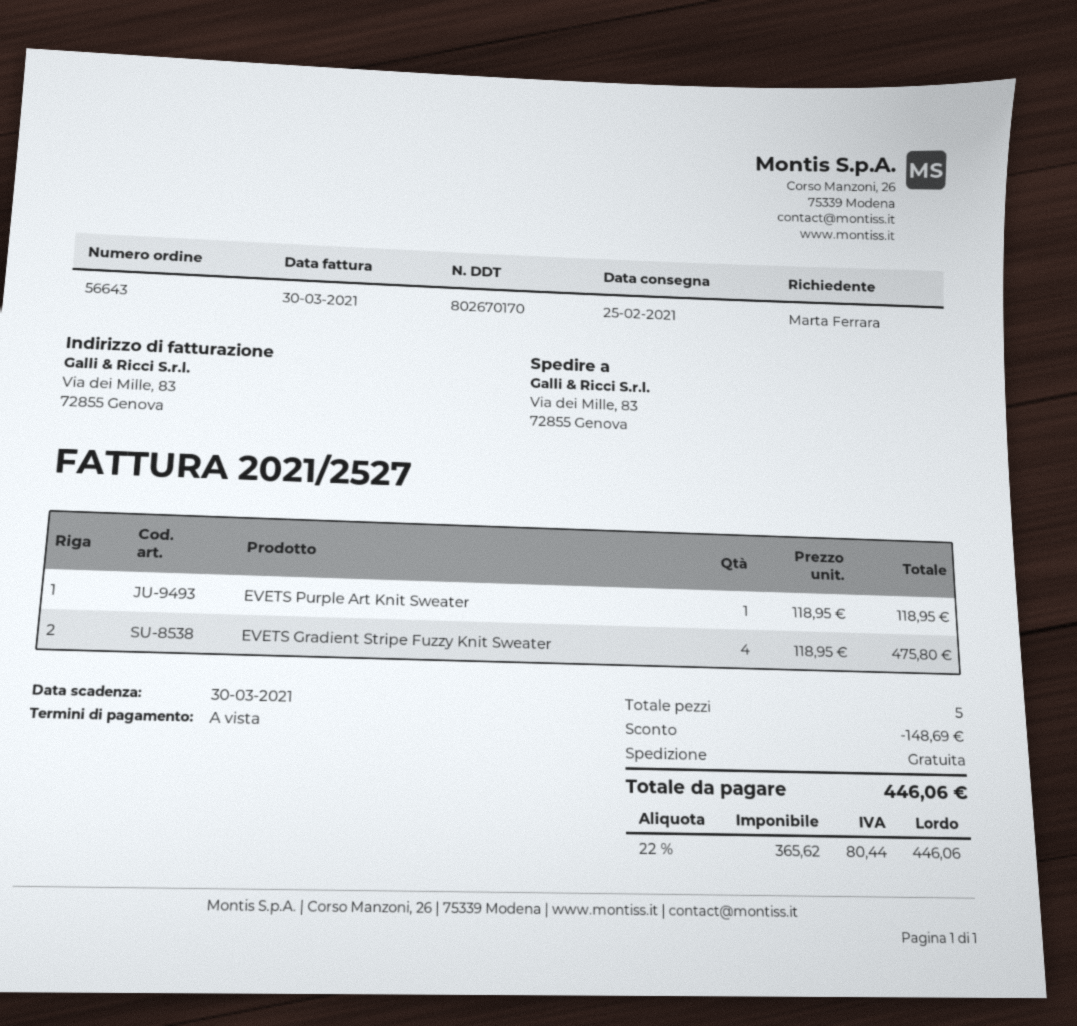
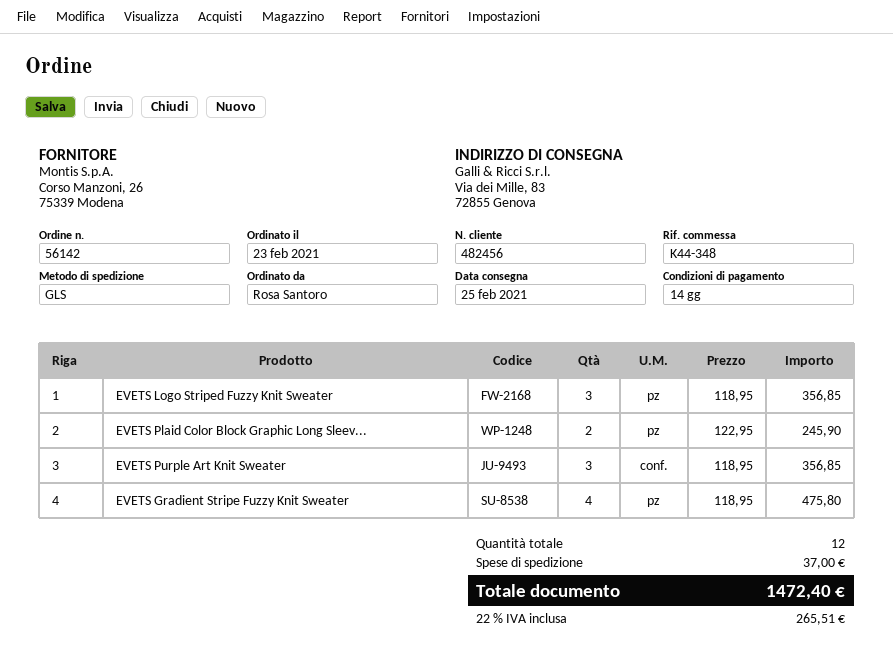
order number: 56643 -> 56142
payment terms: on receipt -> 14 days
ordered by: Marta Ferrara -> Rosa Santoro
EVETS Purple Art Knit Sweater: 1 x 118.95 = 118.95 -> 3 x 118.95 = 356.85
EVETS Logo Striped Fuzzy Knit Sweater: none -> 3 x 118.95 = 356.85
EVETS Plaid Color Block Graphic Long Sleev...: none -> 2 x 122.95 = 245.90
total quantity: 5 -> 12
discount: 148.69 -> none
shipping: 0.00 -> 37.00
tax: 22% = 80.44 -> 22% = 265.51
total: 446.06 -> 1472.40

